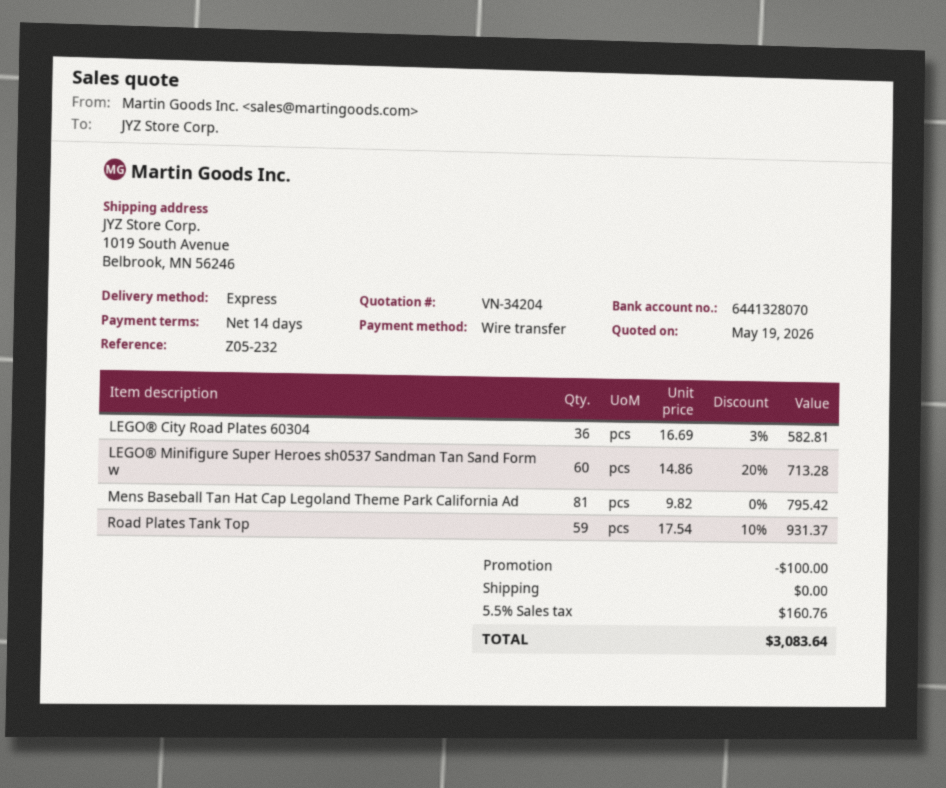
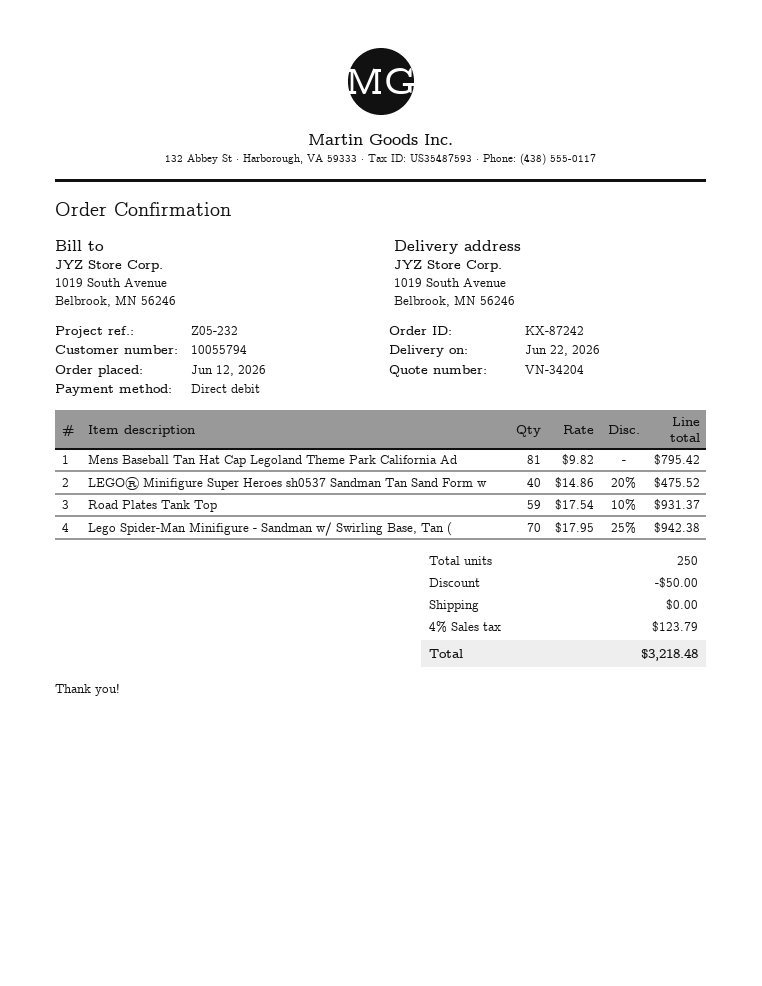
payment method: bank transfer -> direct debit
LEGO® City Road Plates 60304: 36 x 16.69 - 3% = 582.81 -> none
LEGO® Minifigure Super Heroes sh0537 Sandman Tan Sand Form w: 60 x 14.86 - 20% = 713.28 -> 40 x 14.86 - 20% = 475.52
Lego Spider-Man Minifigure - Sandman w/ Swirling Base, Tan (: none -> 70 x 17.95 - 25% = 942.38
discount: 100.00 -> 50.00
tax: 5.5% = 160.76 -> 4% = 123.79
total: 3083.64 -> 3218.48

